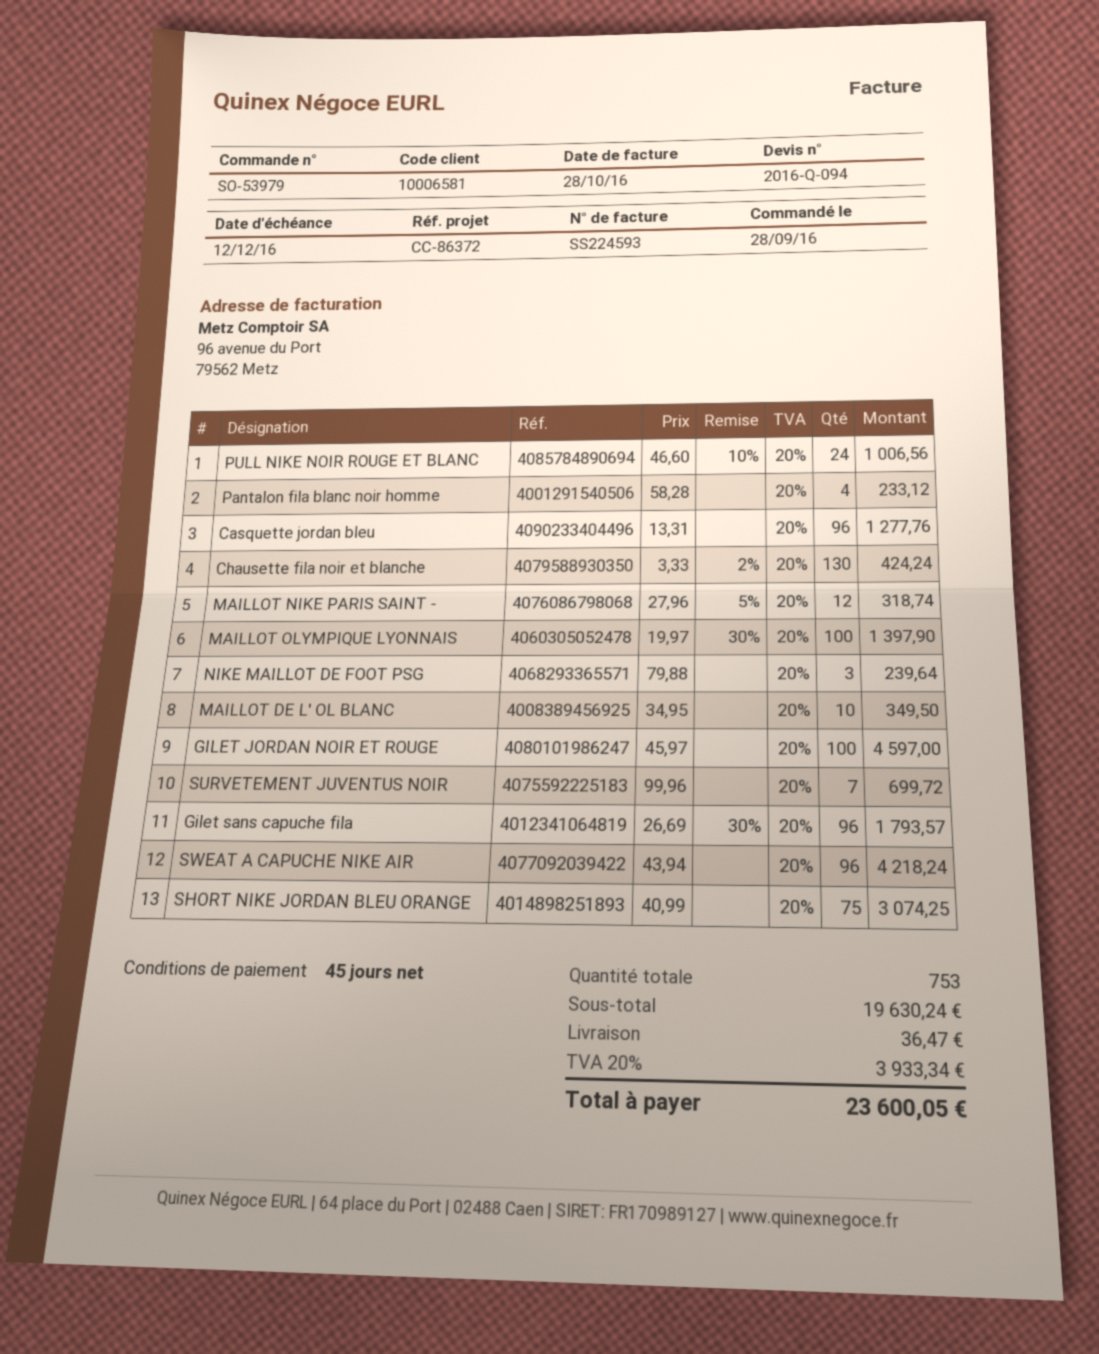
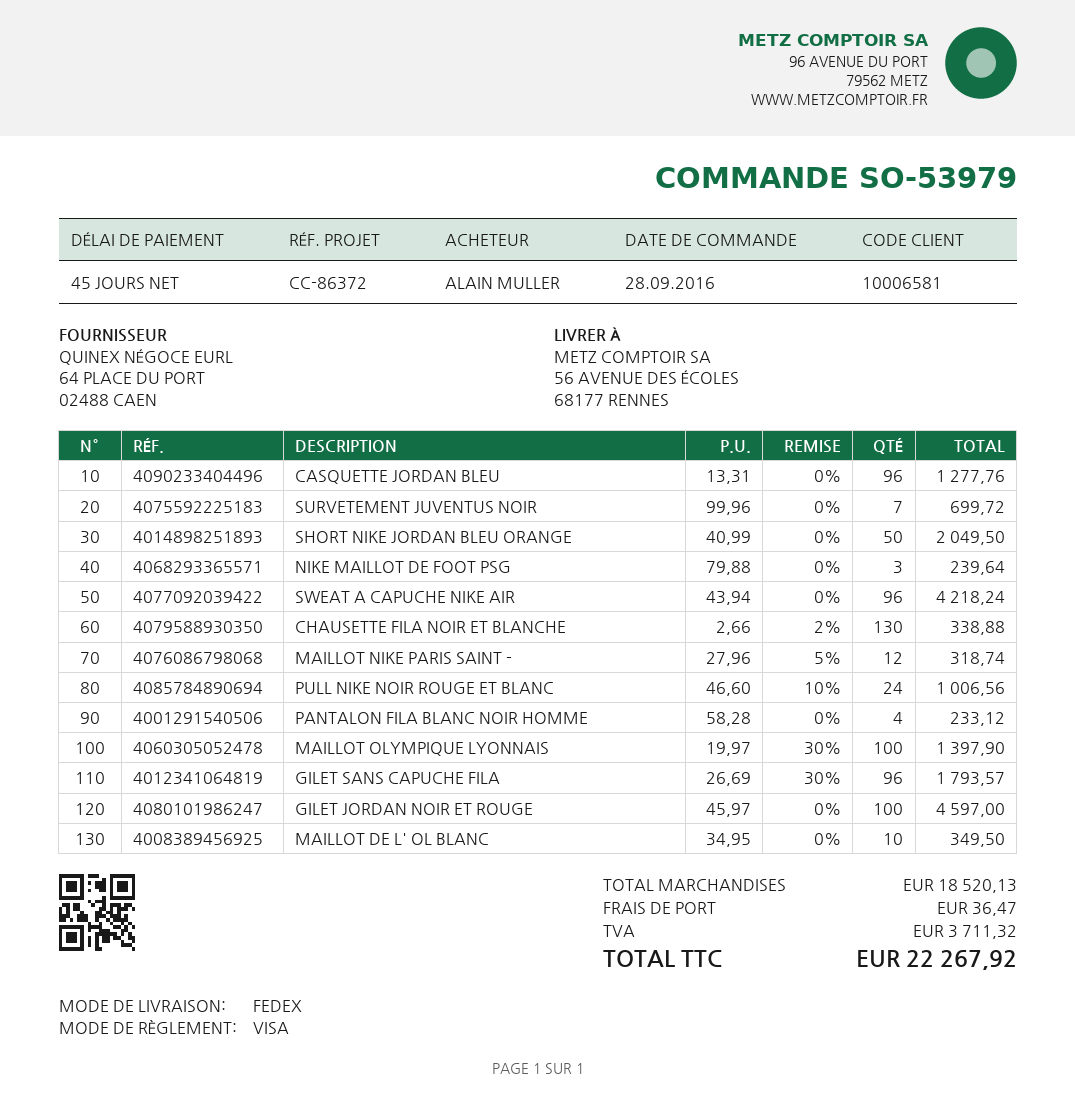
Chausette fila noir et blanche: 130 x 3.33 - 2% = 424.24 -> 130 x 2.66 - 2% = 338.88
SHORT NIKE JORDAN BLEU ORANGE: 75 x 40.99 = 3074.25 -> 50 x 40.99 = 2049.50
subtotal: 19630.24 -> 18520.13
tax: 3933.34 -> 3711.32
total: 23600.05 -> 22267.92

